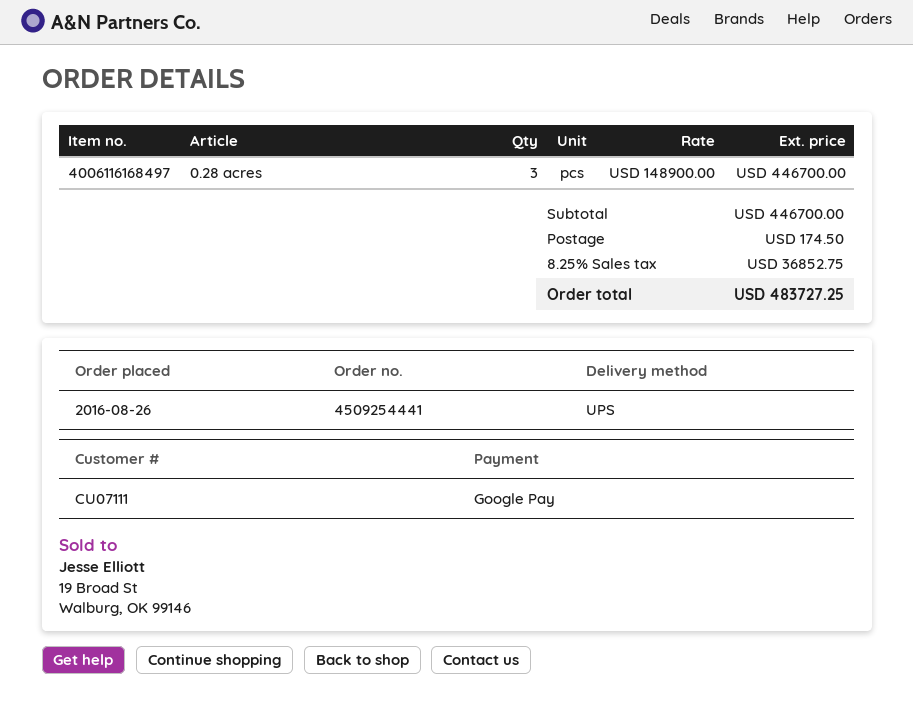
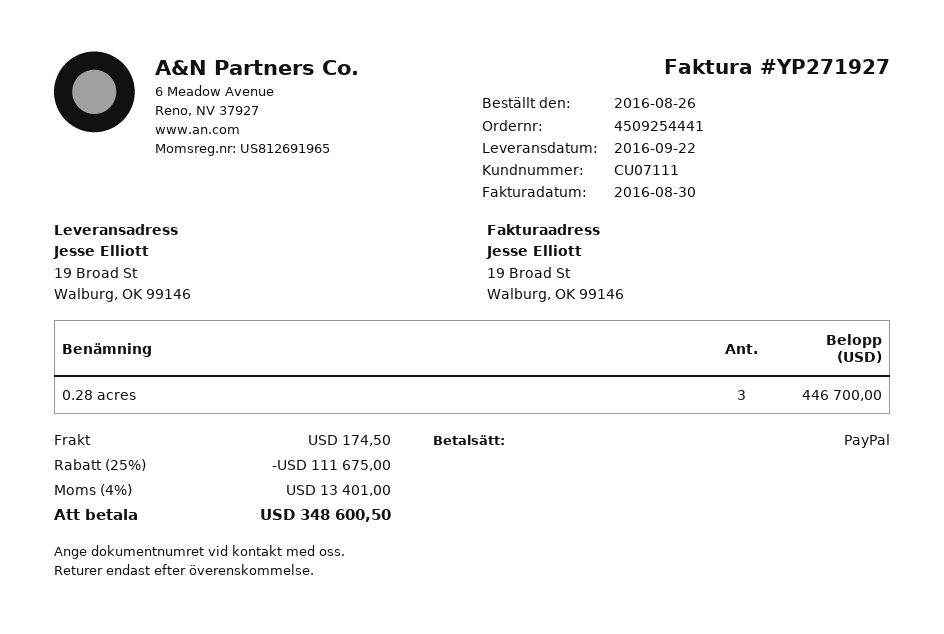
payment method: Google Pay -> PayPal
discount: none -> 25% = 111675.00
tax: 8.25% = 36852.75 -> 4% = 13401.00
total: 483727.25 -> 348600.50

